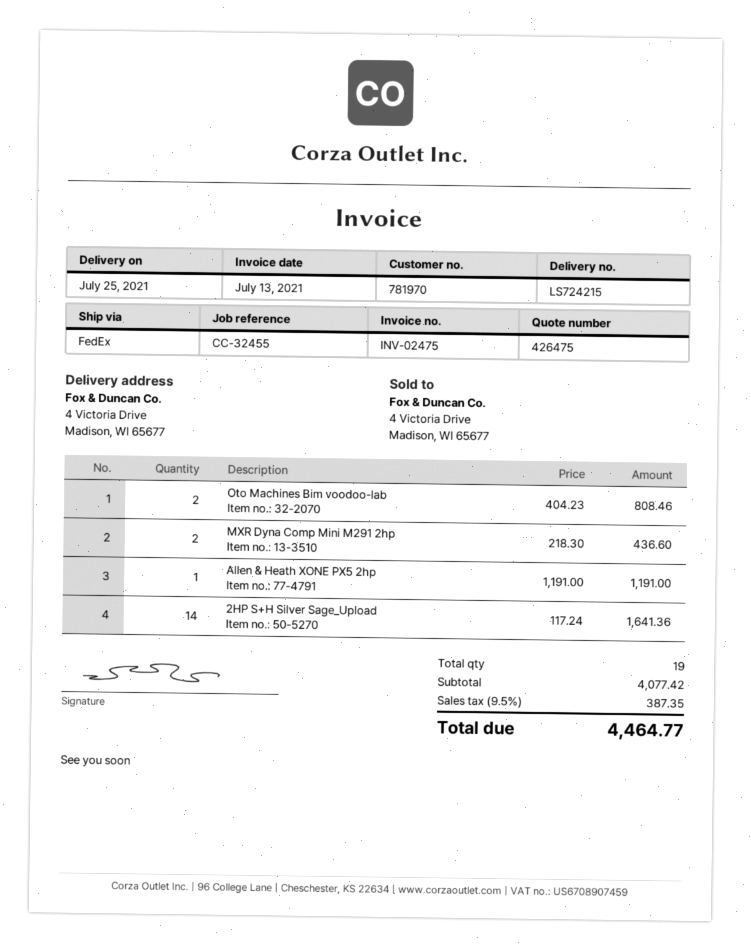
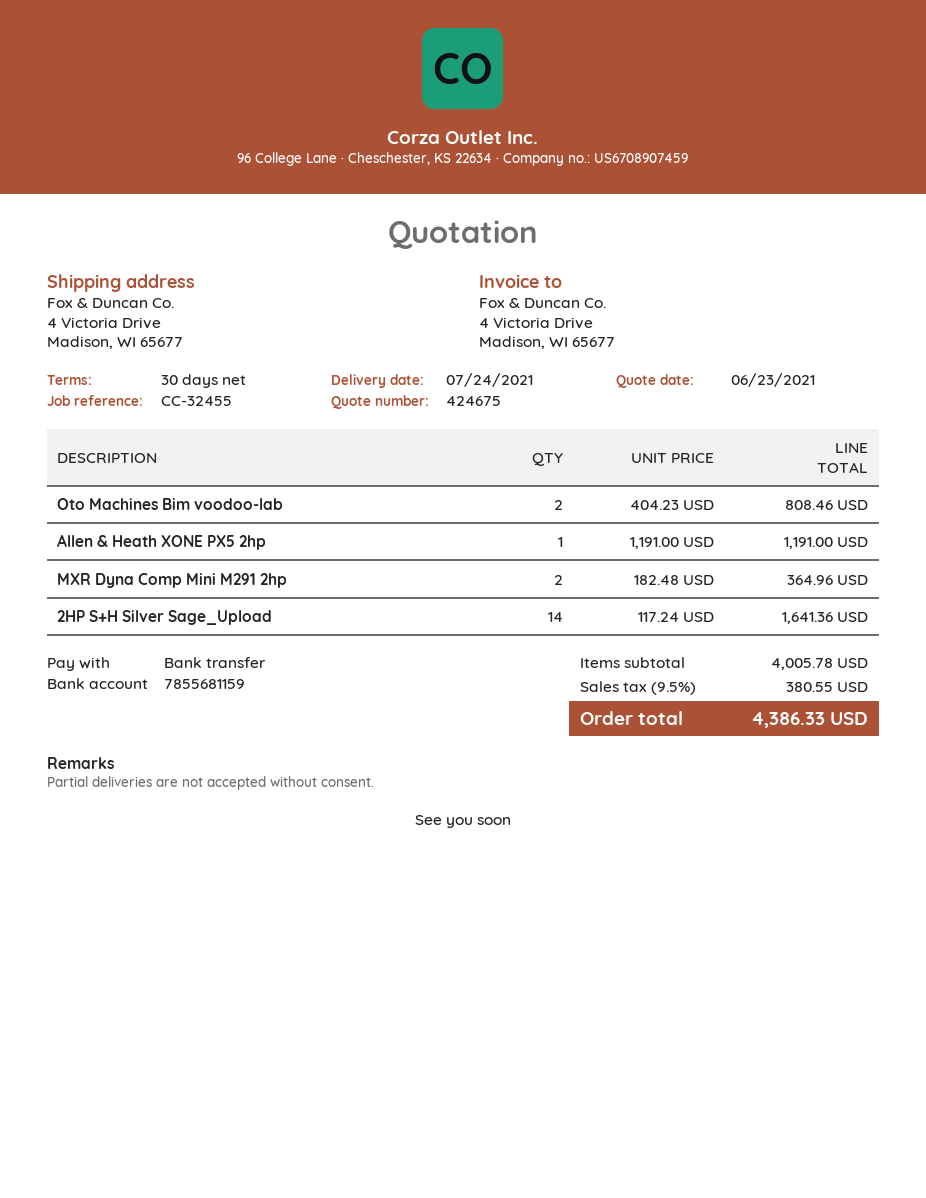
quote number: 426475 -> 424675
delivery date: 2021-07-25 -> 2021-07-24
MXR Dyna Comp Mini M291 2hp: 2 x 218.30 = 436.60 -> 2 x 182.48 = 364.96
subtotal: 4077.42 -> 4005.78
tax: 9.5% = 387.35 -> 9.5% = 380.55
total: 4464.77 -> 4386.33

